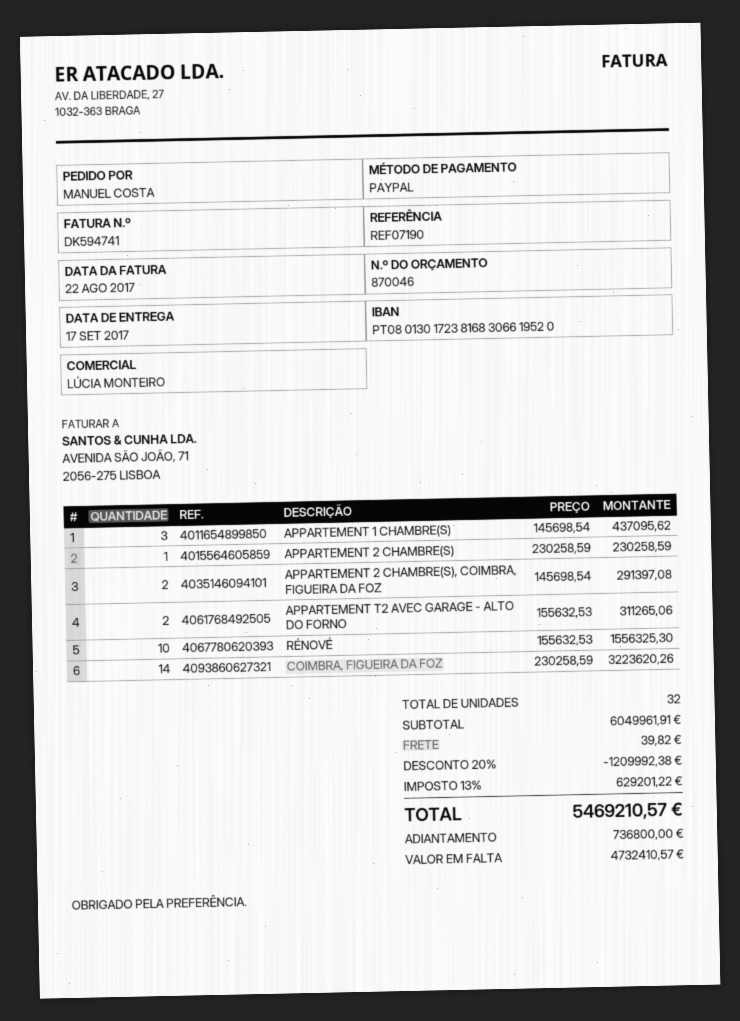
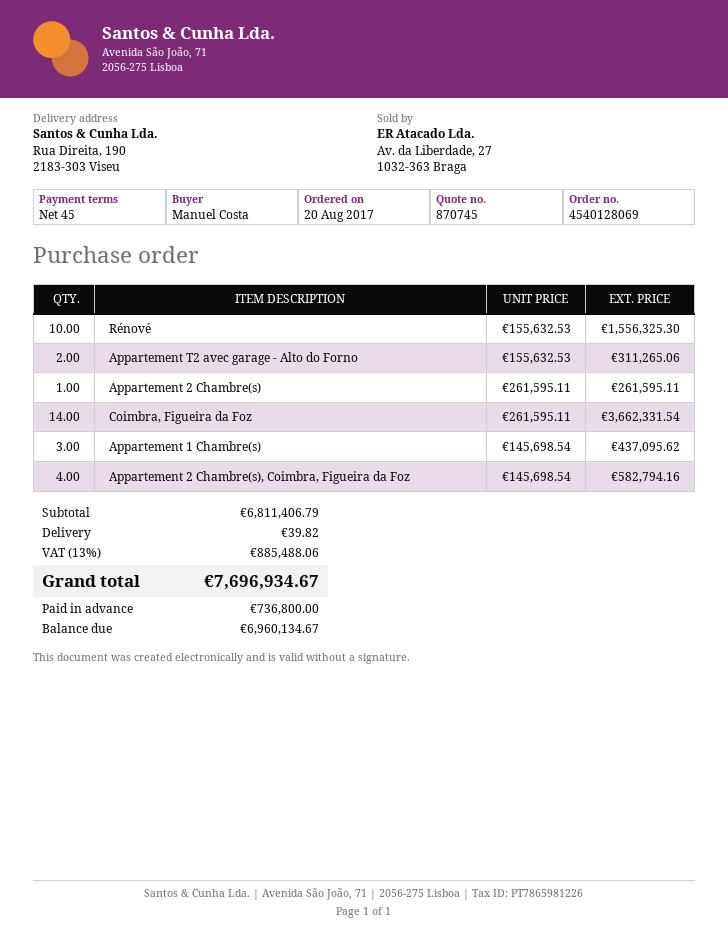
quote number: 870046 -> 870745
APPARTEMENT 2 CHAMBRE(S): 1 x 230258.59 = 230258.59 -> 1 x 261595.11 = 261595.11
APPARTEMENT 2 CHAMBRE(S), COIMBRA, FIGUEIRA DA FOZ: 2 x 145698.54 = 291397.08 -> 4 x 145698.54 = 582794.16
COIMBRA, FIGUEIRA DA FOZ: 14 x 230258.59 = 3223620.26 -> 14 x 261595.11 = 3662331.54
subtotal: 6049961.91 -> 6811406.79
discount: 20% = 1209992.38 -> none
tax: 13% = 629201.22 -> 13% = 885488.06
total: 5469210.57 -> 7696934.67
balance: 4732410.57 -> 6960134.67

